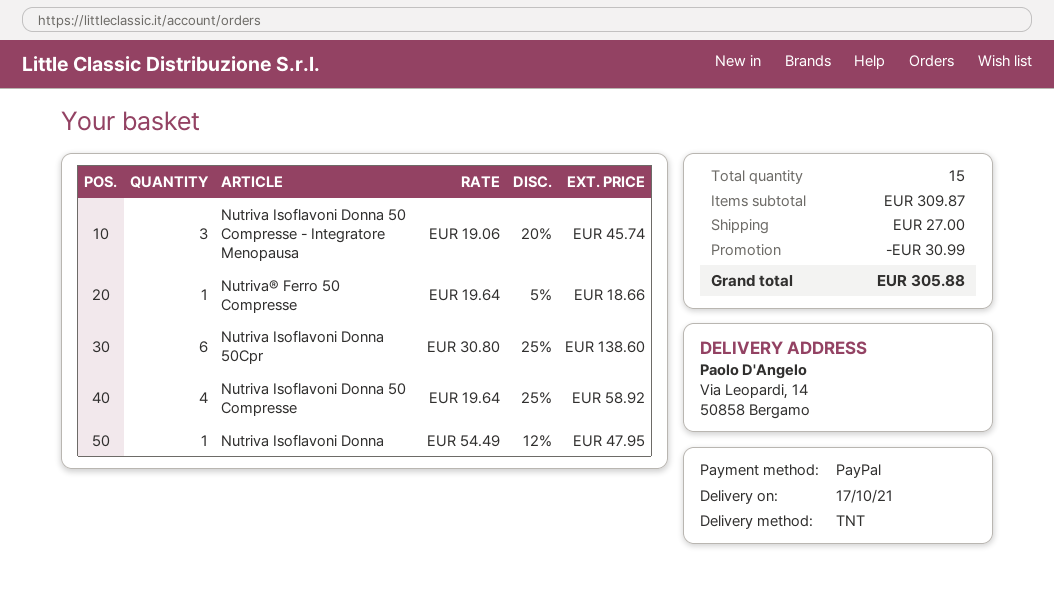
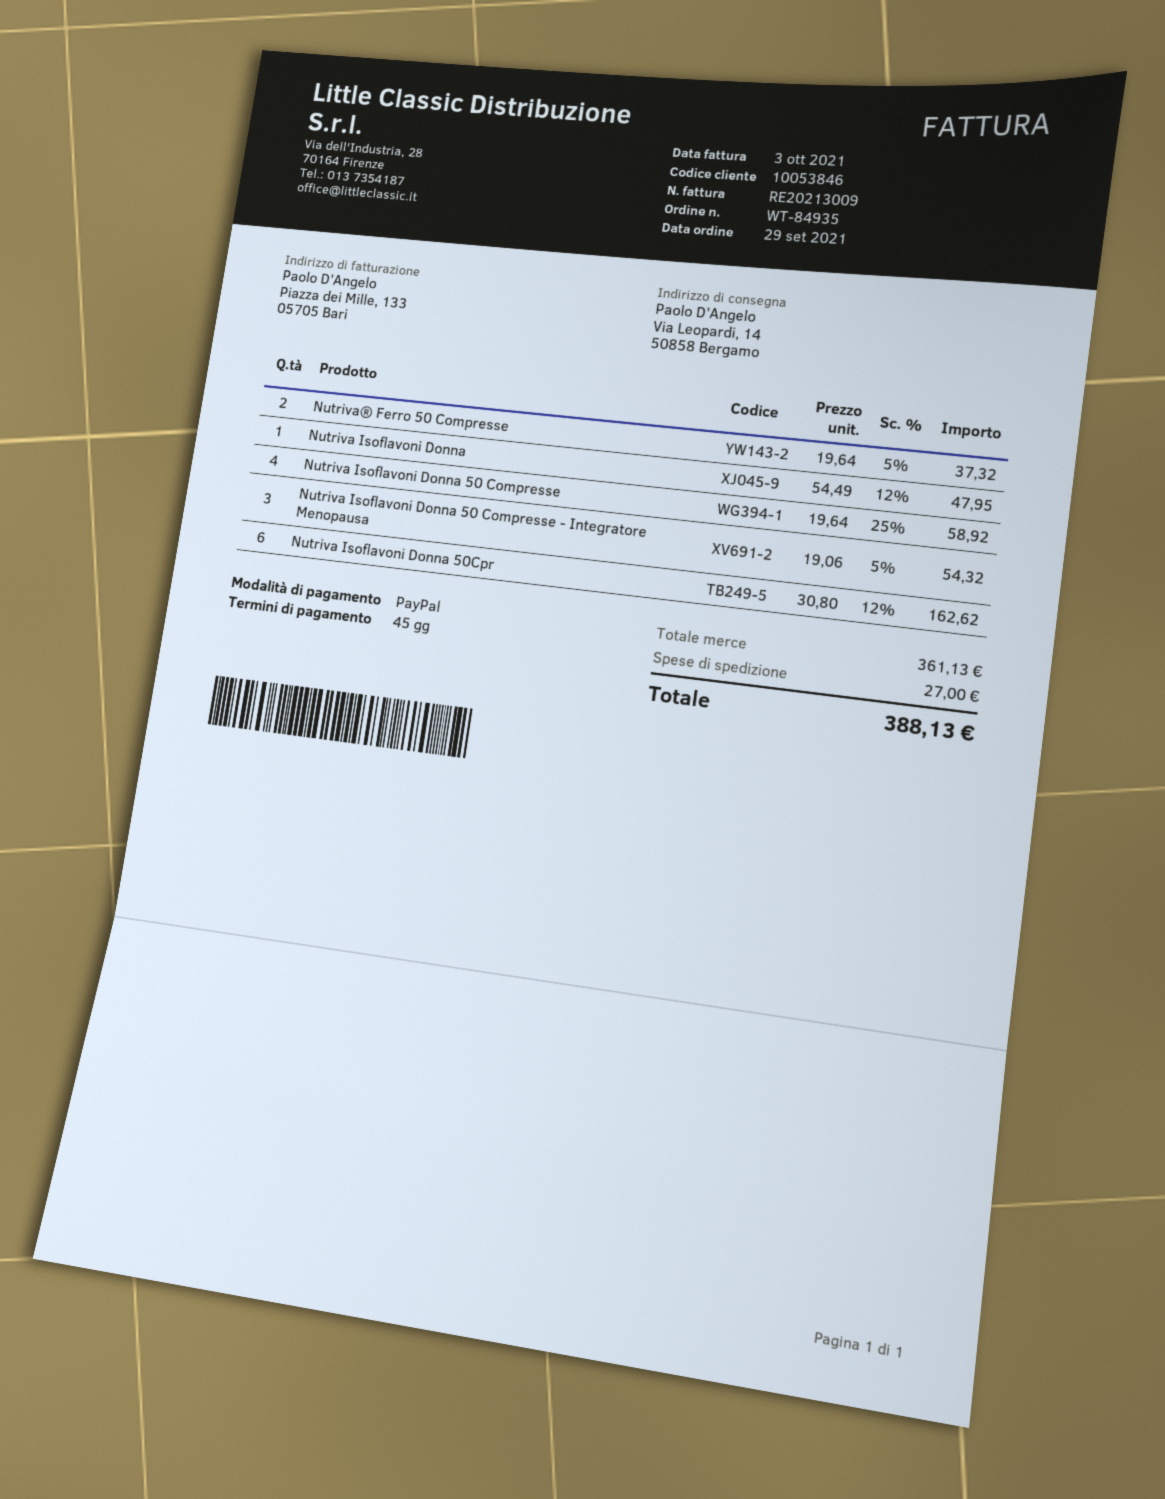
Nutriva Isoflavoni Donna 50 Compresse - Integratore Menopausa: 3 x 19.06 - 20% = 45.74 -> 3 x 19.06 - 5% = 54.32
Nutriva® Ferro 50 Compresse: 1 x 19.64 - 5% = 18.66 -> 2 x 19.64 - 5% = 37.32
Nutriva Isoflavoni Donna 50Cpr: 6 x 30.80 - 25% = 138.60 -> 6 x 30.80 - 12% = 162.62
subtotal: 309.87 -> 361.13
discount: 30.99 -> none
total: 305.88 -> 388.13

